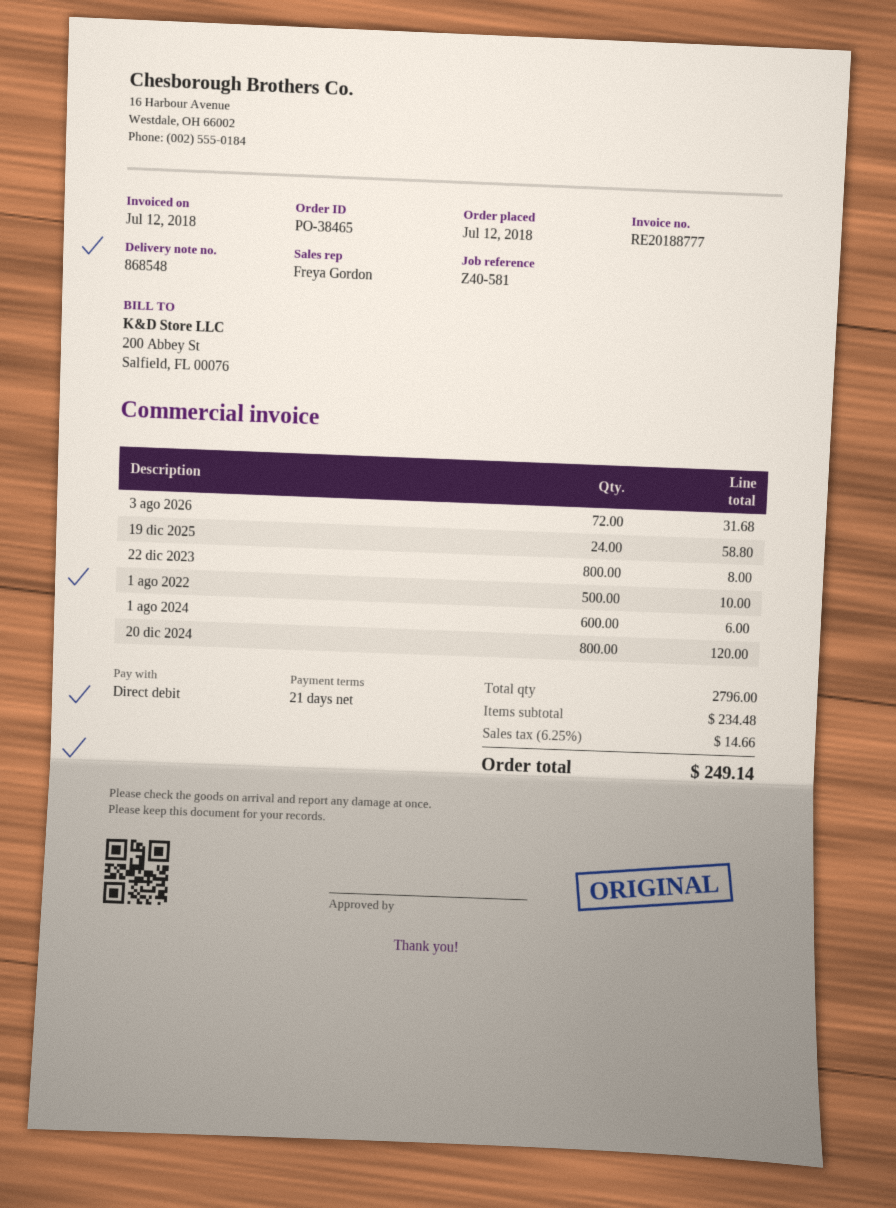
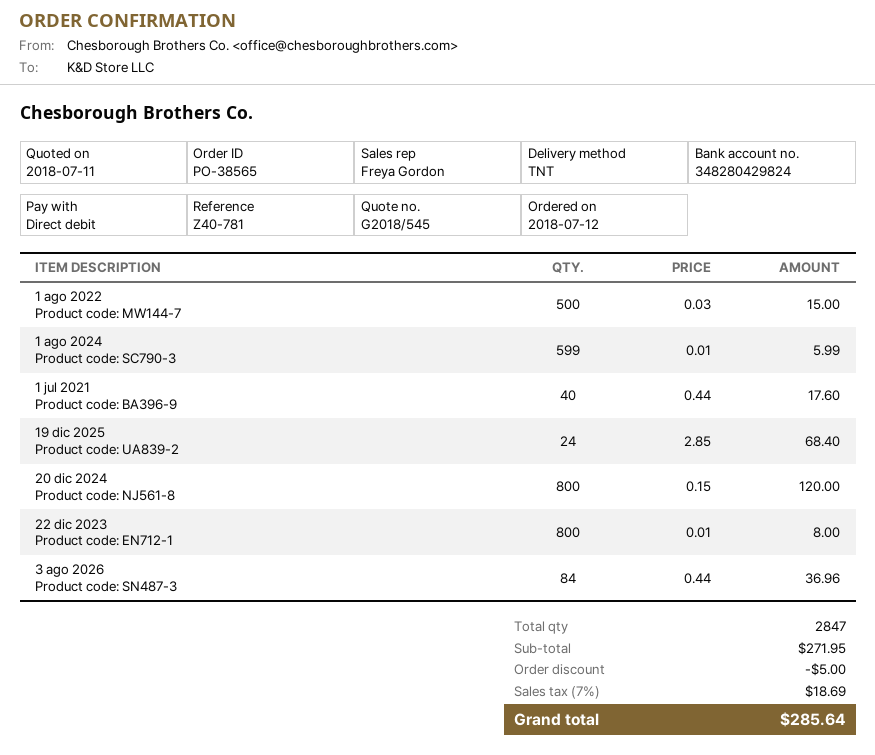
order number: PO-38465 -> PO-38565
reference: Z40-581 -> Z40-781
3 ago 2026: 72 for 31.68 -> 84 for 36.96
19 dic 2025: 24 for 58.80 -> 24 for 68.40
1 ago 2022: 500 for 10.00 -> 500 for 15.00
1 ago 2024: 600 for 6.00 -> 599 for 5.99
1 jul 2021: none -> 40 for 17.60
total quantity: 2796 -> 2847
subtotal: 234.48 -> 271.95
discount: none -> 5.00
tax: 6.25% = 14.66 -> 7% = 18.69
total: 249.14 -> 285.64

